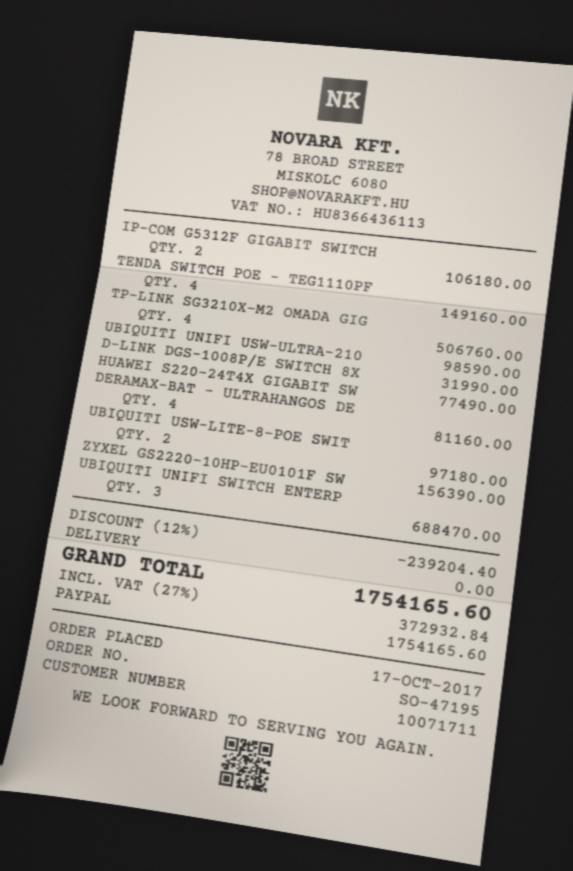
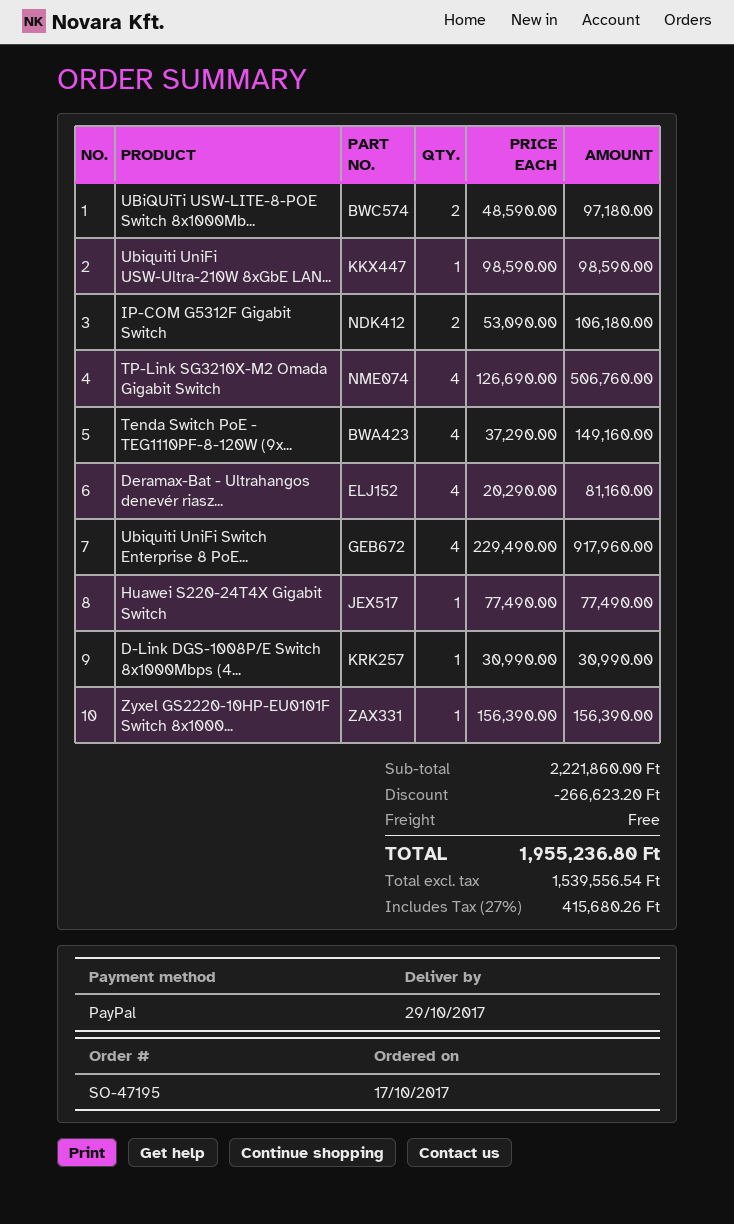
D-LINK DGS-1008P/E SWITCH 8X: 1 for 31990.00 -> 1 for 30990.00
UBIQUITI UNIFI SWITCH ENTERP: 3 for 688470.00 -> 4 for 917960.00
discount: 239204.40 -> 266623.20
tax: 27% = 372932.84 -> 27% = 415680.26
total: 1754165.60 -> 1955236.80

